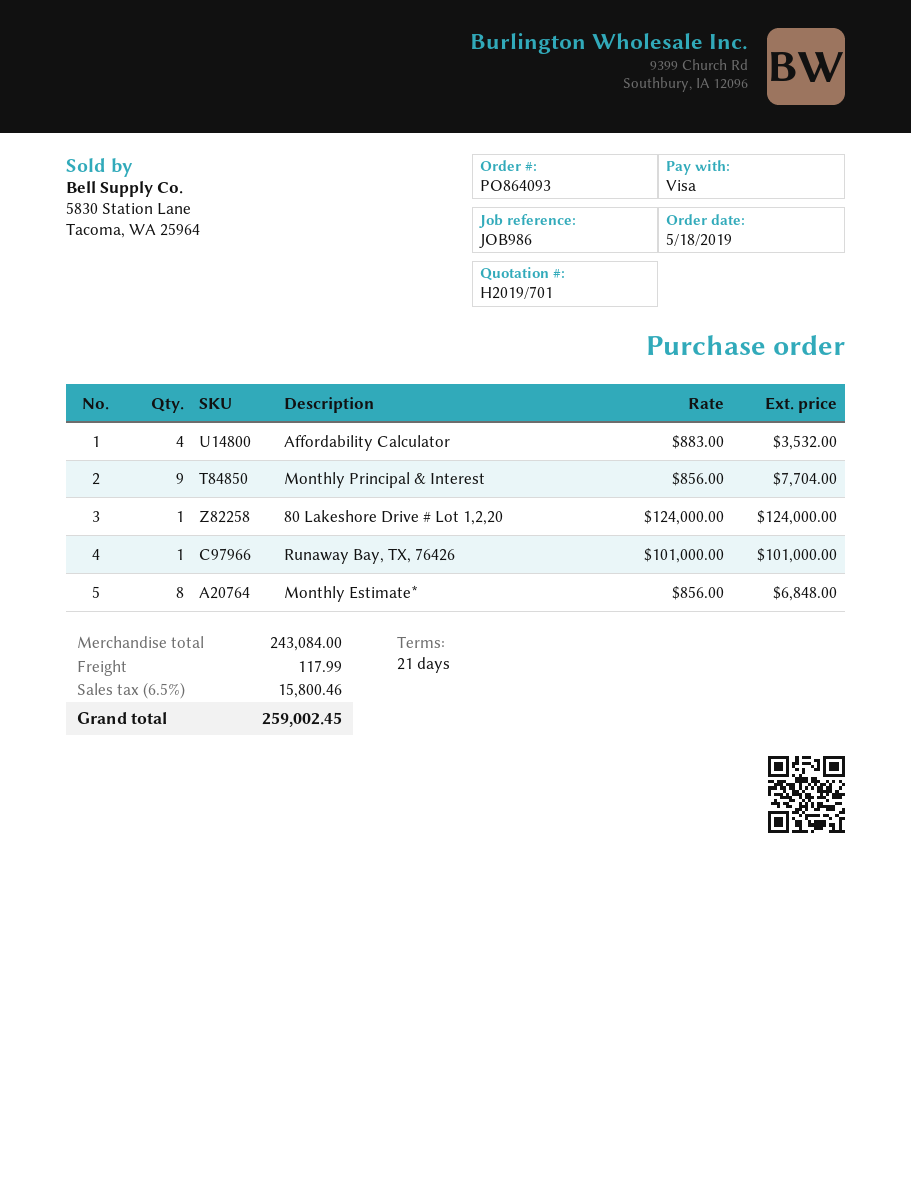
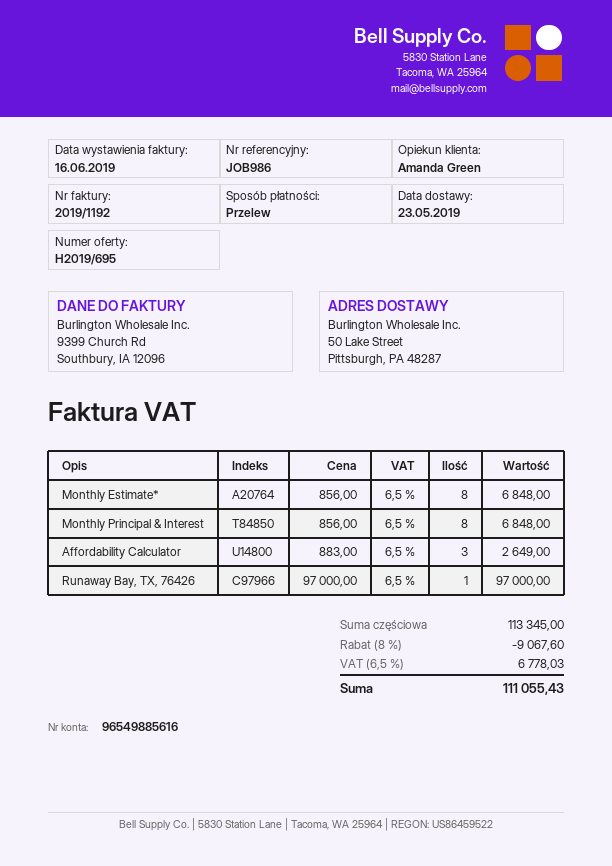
quote number: H2019/701 -> H2019/695
payment method: Visa -> bank transfer
Affordability Calculator: 4 x 883.00 = 3532.00 -> 3 x 883.00 = 2649.00
Monthly Principal & Interest: 9 x 856.00 = 7704.00 -> 8 x 856.00 = 6848.00
80 Lakeshore Drive # Lot 1,2,20: 1 x 124000.00 = 124000.00 -> none
Runaway Bay, TX, 76426: 1 x 101000.00 = 101000.00 -> 1 x 97000.00 = 97000.00
subtotal: 243084.00 -> 113345.00
discount: none -> 8% = 9067.60
shipping: 117.99 -> none
tax: 6.5% = 15800.46 -> 6.5% = 6778.03
total: 259002.45 -> 111055.43

